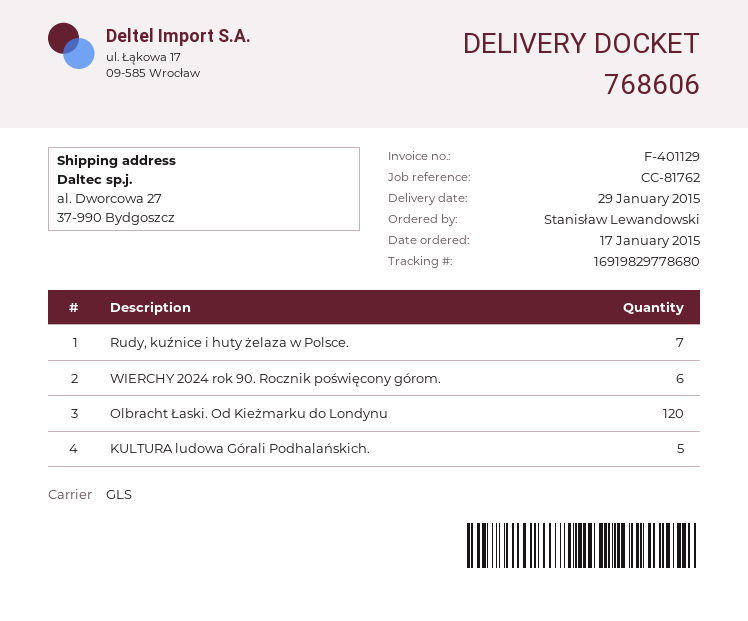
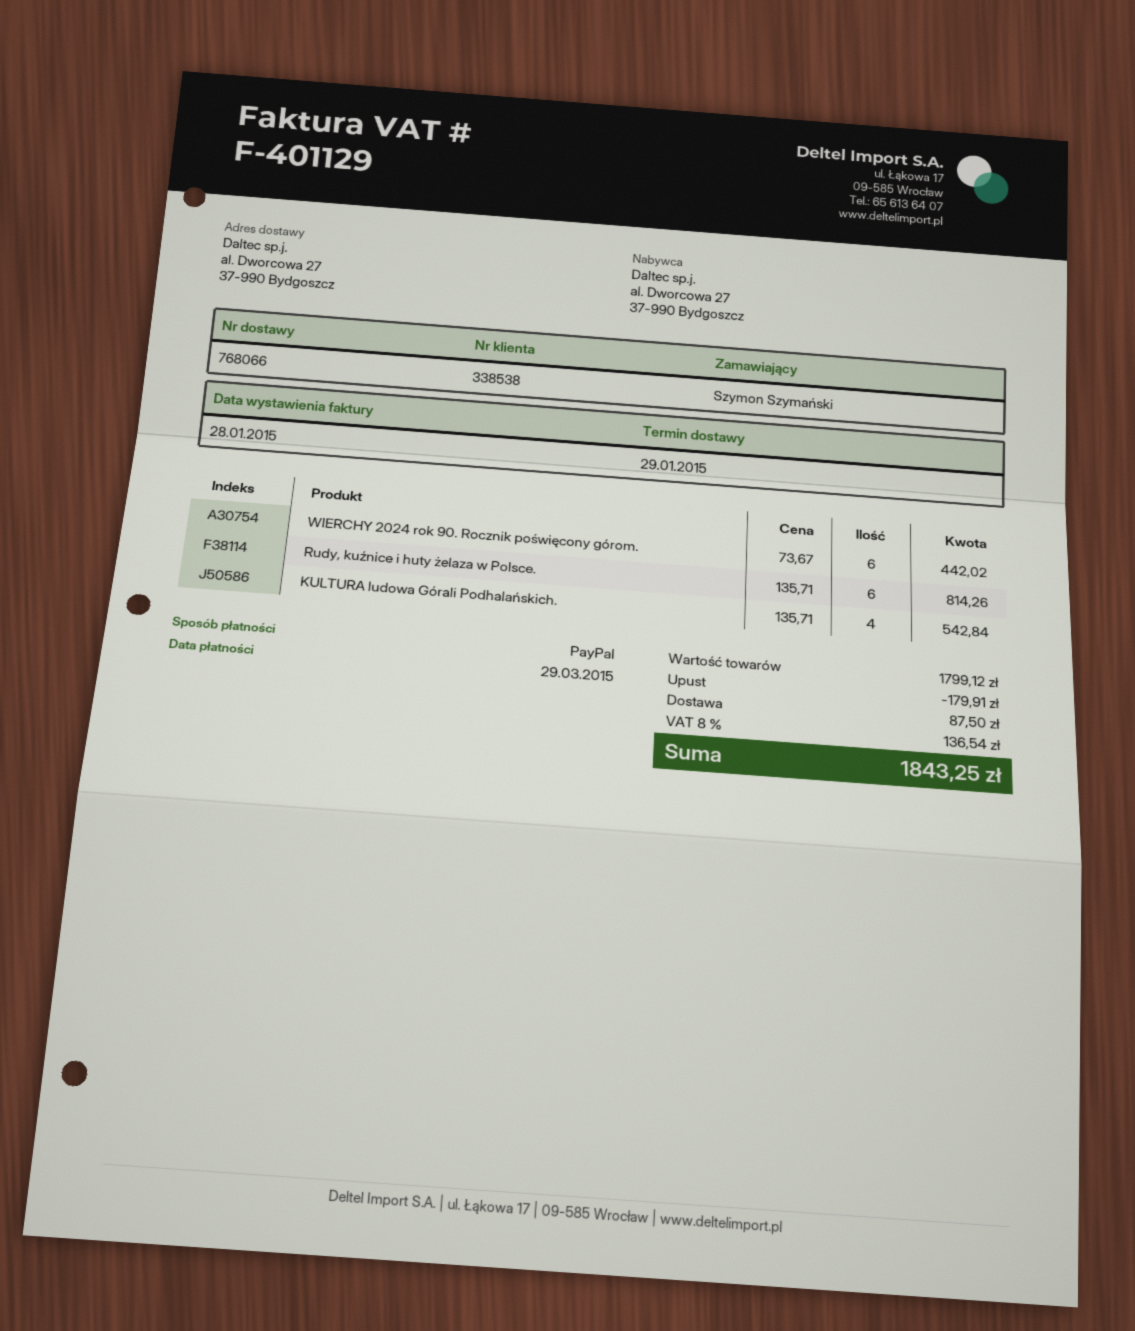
delivery note number: 768606 -> 768066
ordered by: Stanisław Lewandowski -> Szymon Szymański
Rudy, kuźnice i huty żelaza w Polsce.: 7 -> 6
Olbracht Łaski. Od Kieżmarku do Londynu: 120 -> none
KULTURA ludowa Górali Podhalańskich.: 5 -> 4

